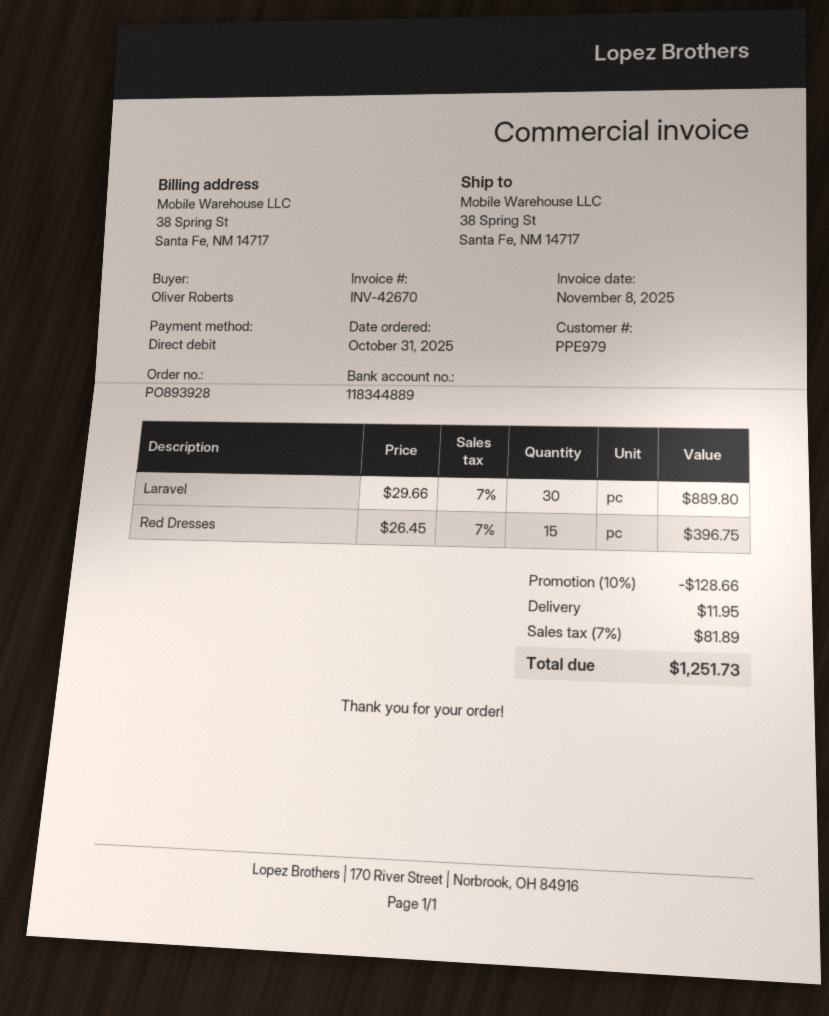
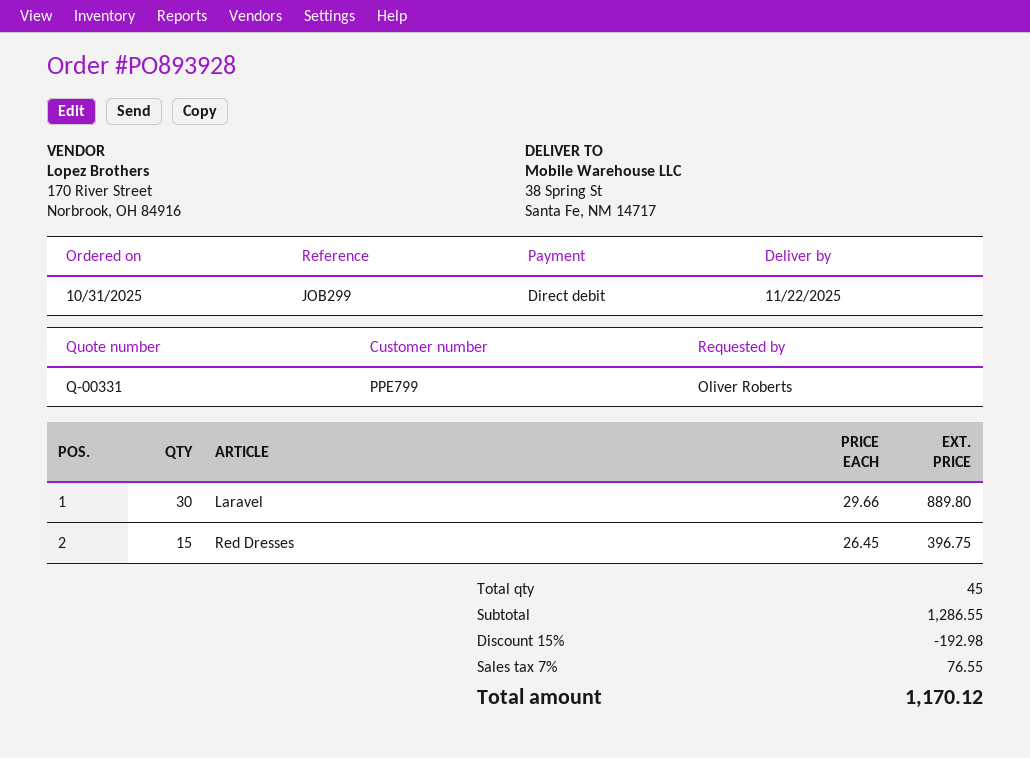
customer number: PPE979 -> PPE799
discount: 10% = 128.66 -> 15% = 192.98
shipping: 11.95 -> none
tax: 7% = 81.89 -> 7% = 76.55
total: 1251.73 -> 1170.12

